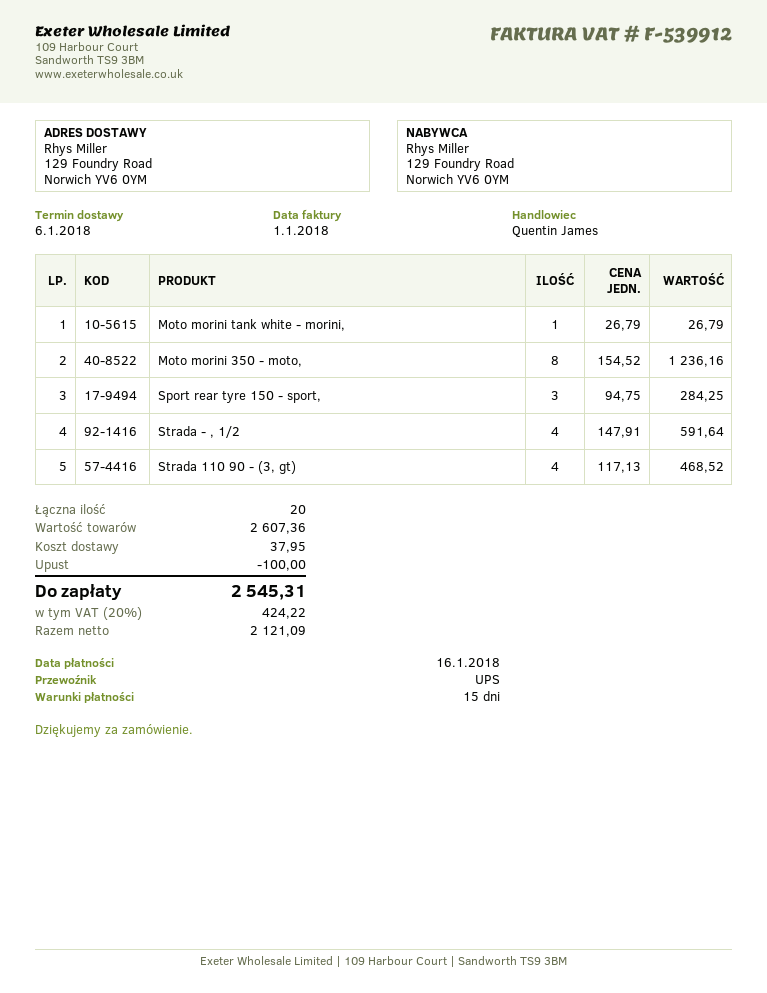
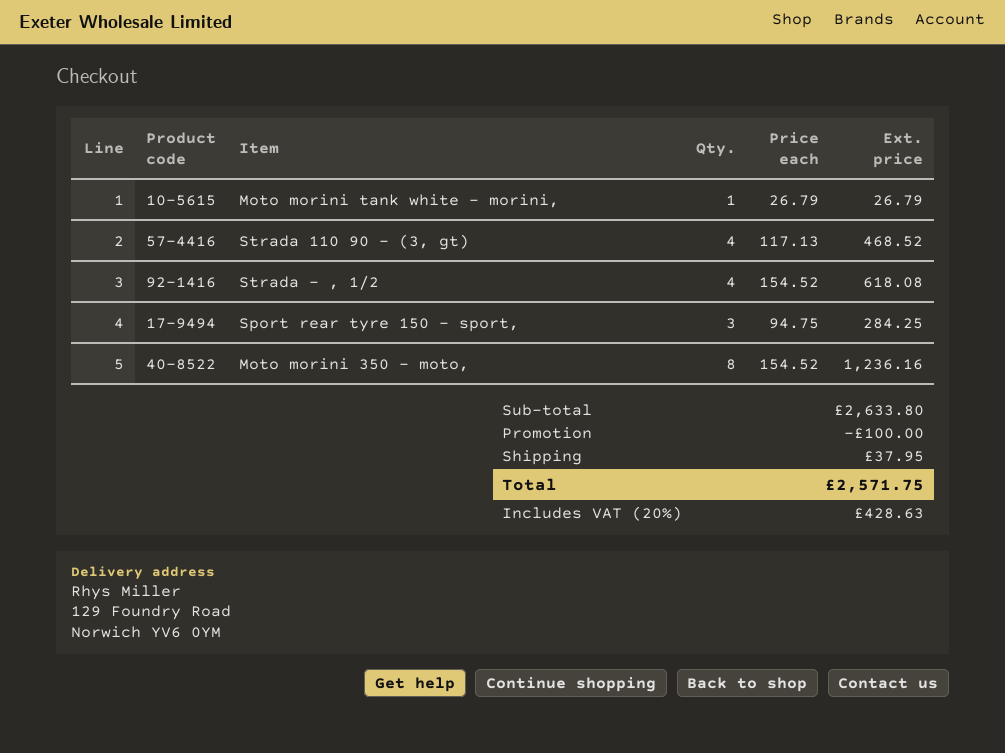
Strada - , 1/2: 4 x 147.91 = 591.64 -> 4 x 154.52 = 618.08
subtotal: 2607.36 -> 2633.80
tax: 20% = 424.22 -> 20% = 428.63
total: 2545.31 -> 2571.75

